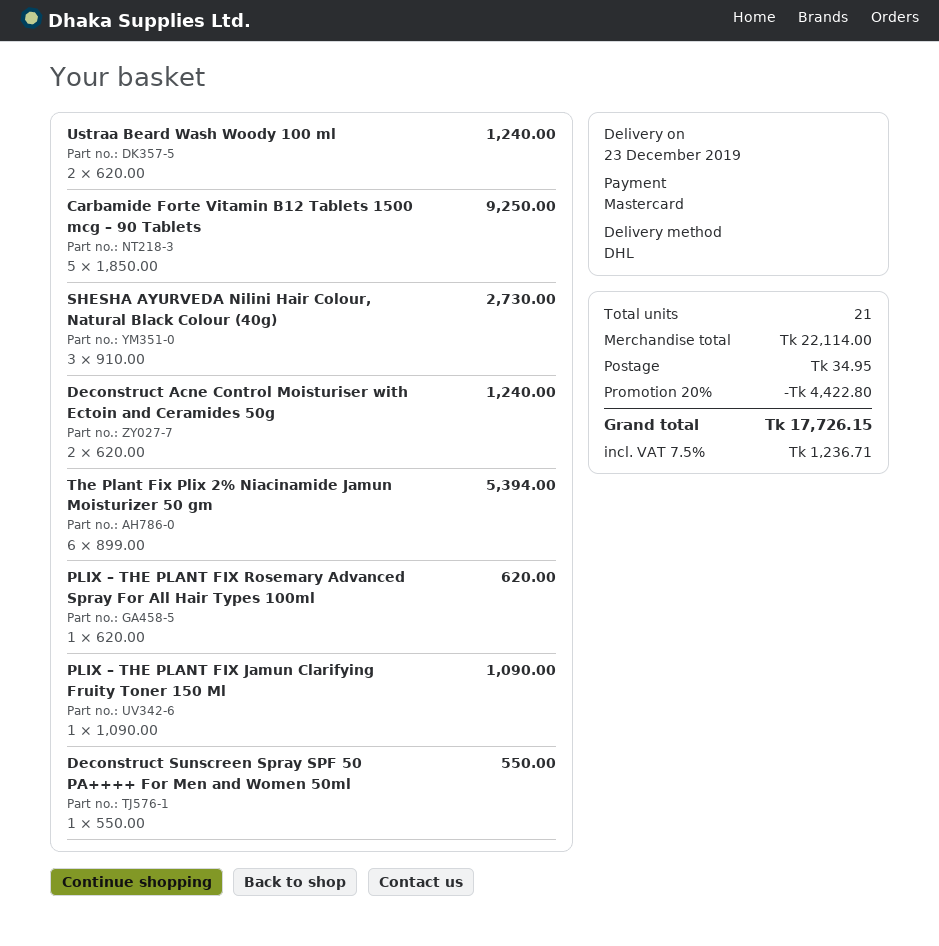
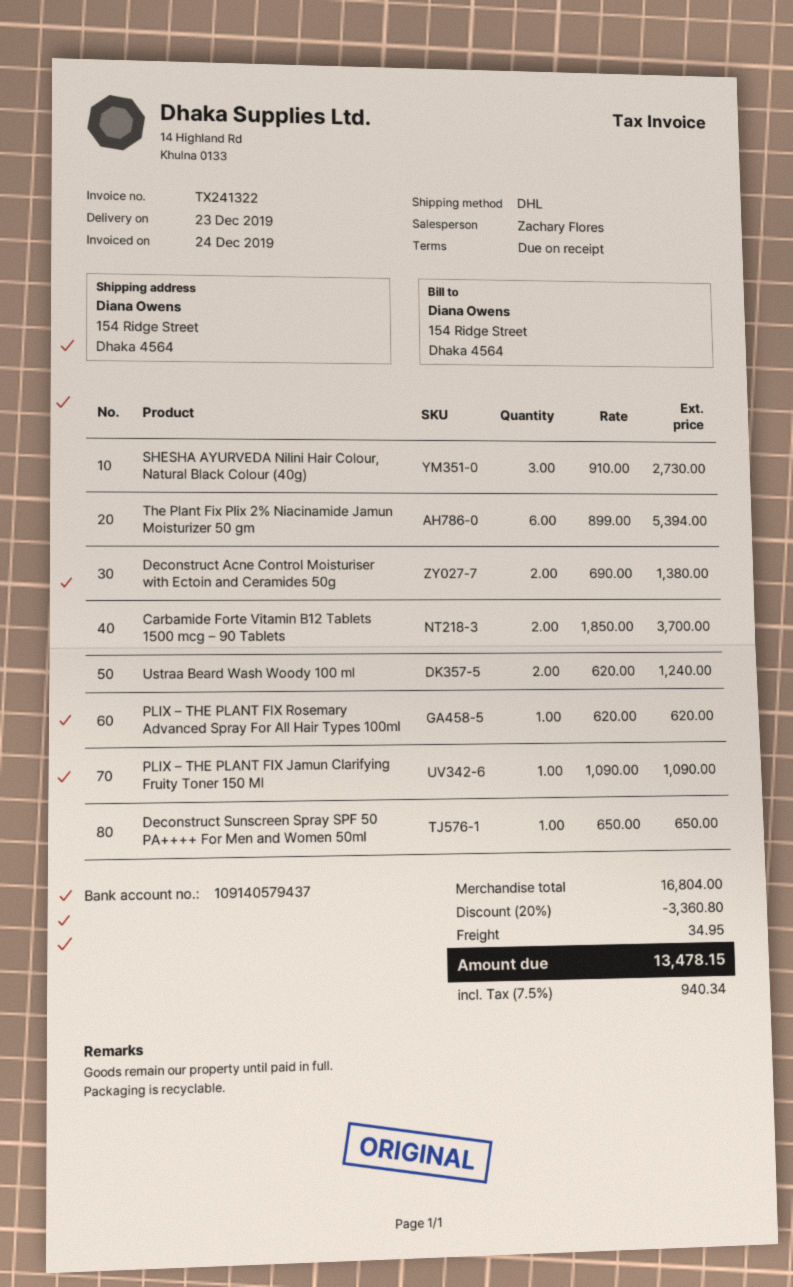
Carbamide Forte Vitamin B12 Tablets 1500 mcg – 90 Tablets: 5 x 1850.00 = 9250.00 -> 2 x 1850.00 = 3700.00
Deconstruct Acne Control Moisturiser with Ectoin and Ceramides 50g: 2 x 620.00 = 1240.00 -> 2 x 690.00 = 1380.00
Deconstruct Sunscreen Spray SPF 50 PA++++ For Men and Women 50ml: 1 x 550.00 = 550.00 -> 1 x 650.00 = 650.00
subtotal: 22114.00 -> 16804.00
discount: 20% = 4422.80 -> 20% = 3360.80
tax: 7.5% = 1236.71 -> 7.5% = 940.34
total: 17726.15 -> 13478.15

